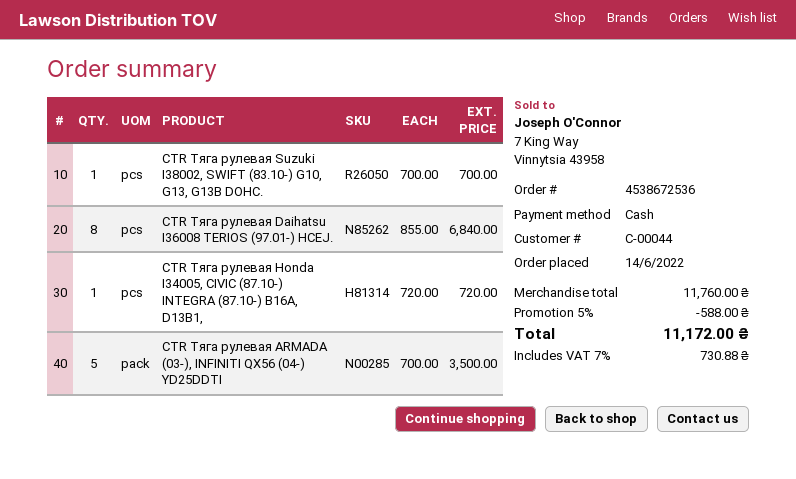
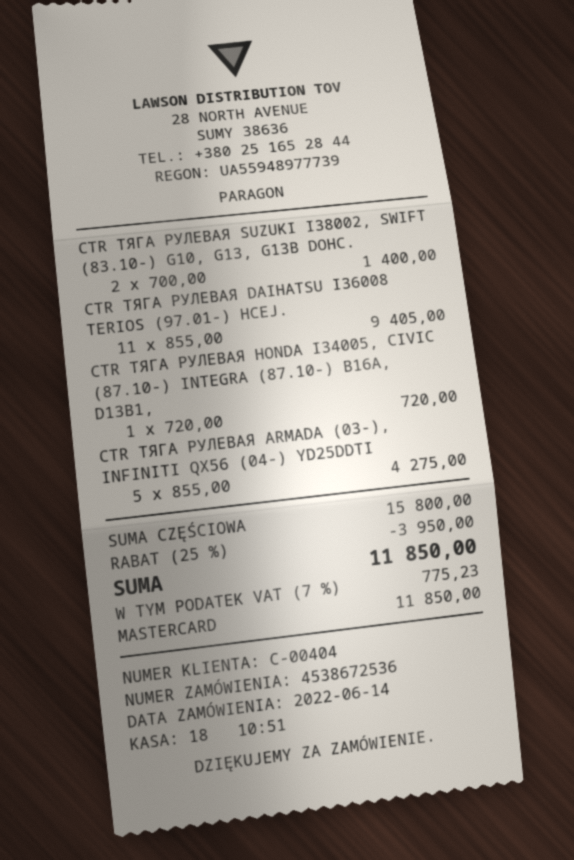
customer number: C-00044 -> C-00404
payment method: cash -> Mastercard
CTR Тяга рулевая Suzuki I38002, SWIFT (83.10-) G10, G13, G13B DOHC.: 1 x 700.00 = 700.00 -> 2 x 700.00 = 1400.00
CTR Тяга рулевая Daihatsu I36008 TERIOS (97.01-) HCEJ.: 8 x 855.00 = 6840.00 -> 11 x 855.00 = 9405.00
CTR Тяга рулевая ARMADA (03-), INFINITI QX56 (04-) YD25DDTI: 5 x 700.00 = 3500.00 -> 5 x 855.00 = 4275.00
subtotal: 11760.00 -> 15800.00
discount: 5% = 588.00 -> 25% = 3950.00
tax: 7% = 730.88 -> 7% = 775.23
total: 11172.00 -> 11850.00

